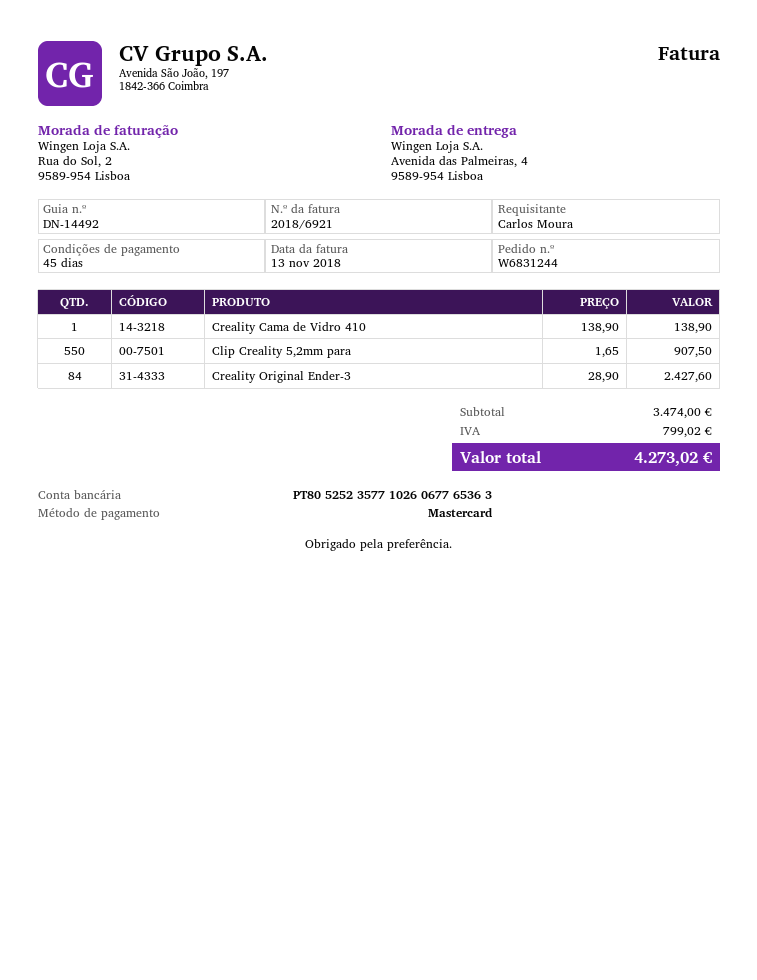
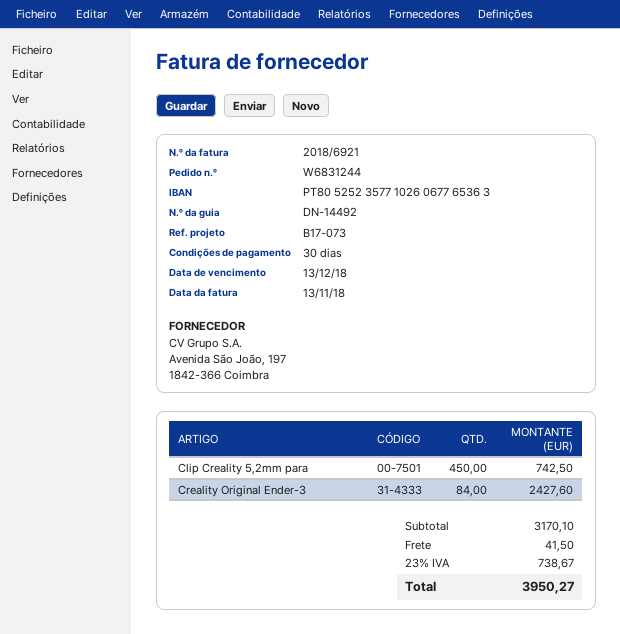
payment terms: 45 days -> 30 days
Creality Cama de Vidro 410: 1 for 138.90 -> none
Clip Creality 5,2mm para: 550 for 907.50 -> 450 for 742.50
subtotal: 3474.00 -> 3170.10
shipping: none -> 41.50
tax: 799.02 -> 738.67
total: 4273.02 -> 3950.27

